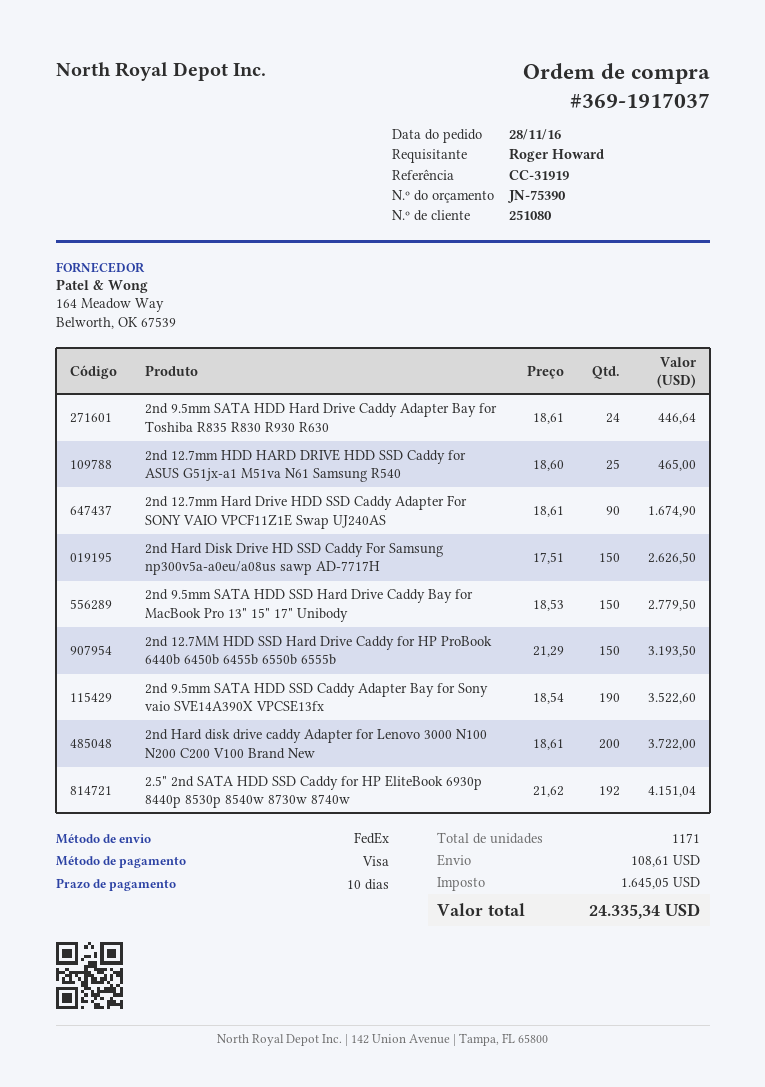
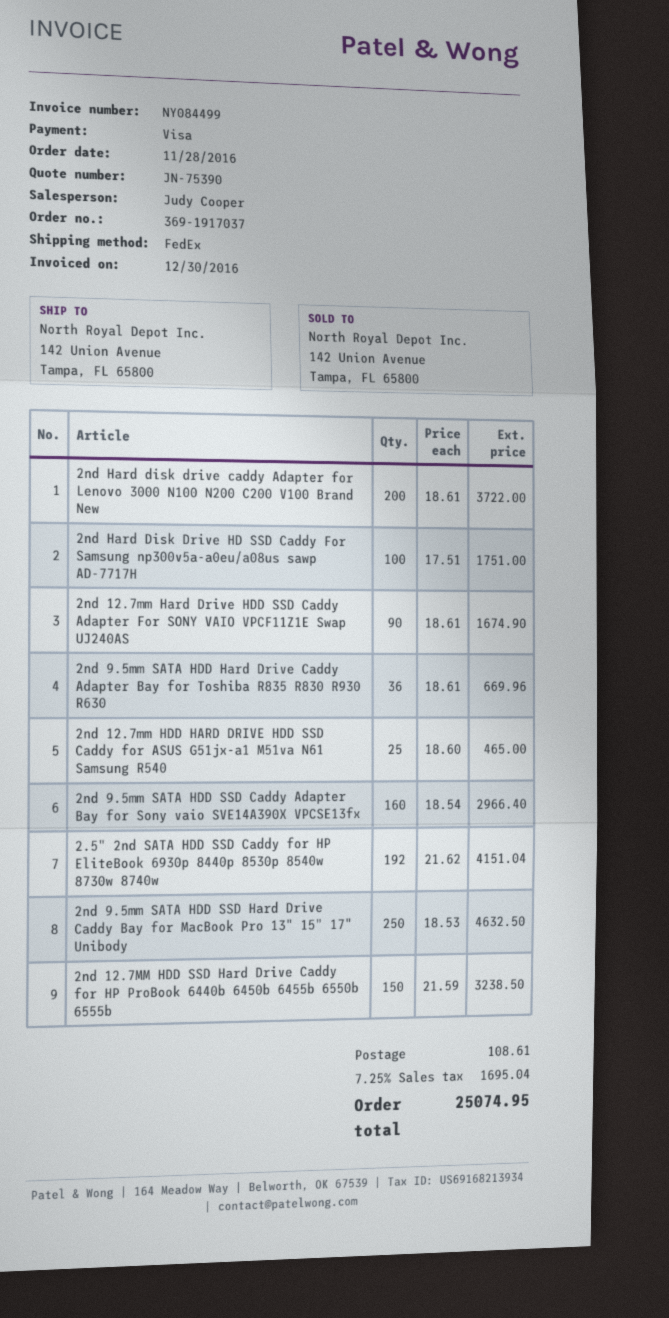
2nd 9.5mm SATA HDD Hard Drive Caddy Adapter Bay for Toshiba R835 R830 R930 R630: 24 x 18.61 = 446.64 -> 36 x 18.61 = 669.96
2nd Hard Disk Drive HD SSD Caddy For Samsung np300v5a-a0eu/a08us sawp AD-7717H: 150 x 17.51 = 2626.50 -> 100 x 17.51 = 1751.00
2nd 9.5mm SATA HDD SSD Hard Drive Caddy Bay for MacBook Pro 13" 15" 17" Unibody: 150 x 18.53 = 2779.50 -> 250 x 18.53 = 4632.50
2nd 12.7MM HDD SSD Hard Drive Caddy for HP ProBook 6440b 6450b 6455b 6550b 6555b: 150 x 21.29 = 3193.50 -> 150 x 21.59 = 3238.50
2nd 9.5mm SATA HDD SSD Caddy Adapter Bay for Sony vaio SVE14A390X VPCSE13fx: 190 x 18.54 = 3522.60 -> 160 x 18.54 = 2966.40
tax: 1645.05 -> 1695.04
total: 24335.34 -> 25074.95

